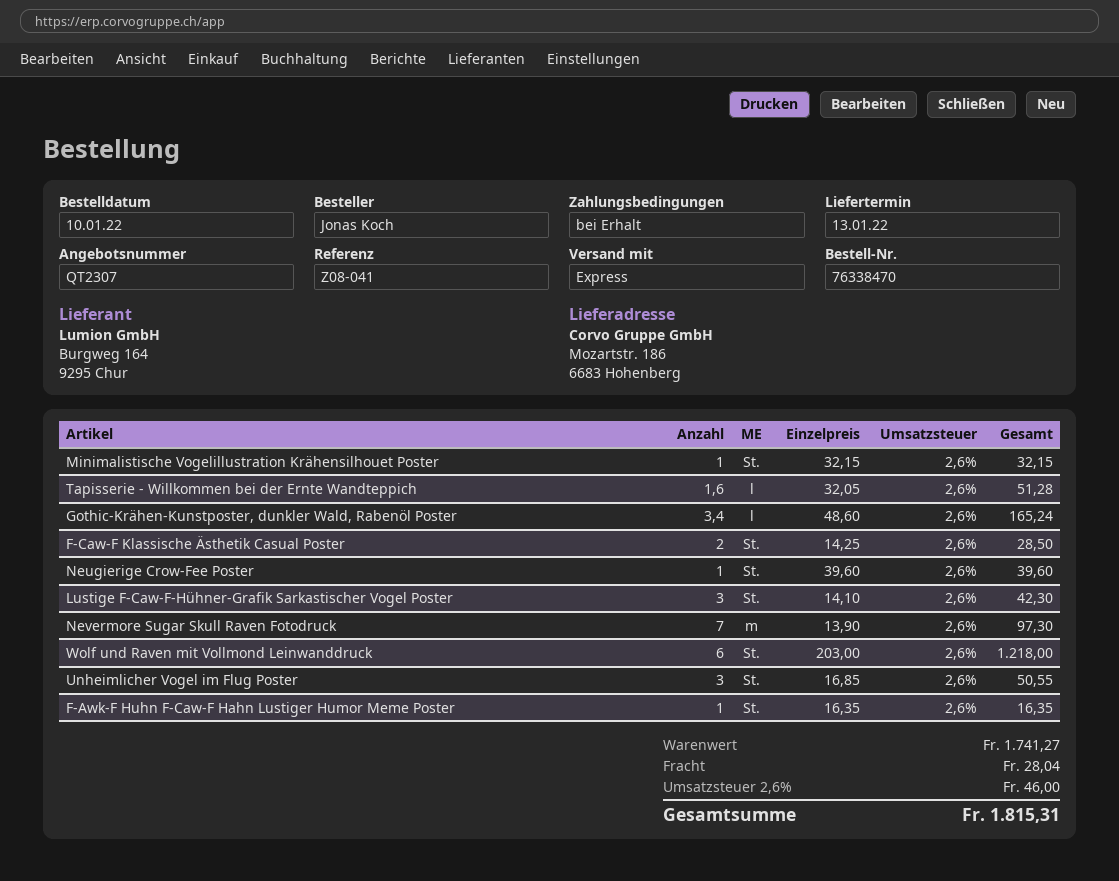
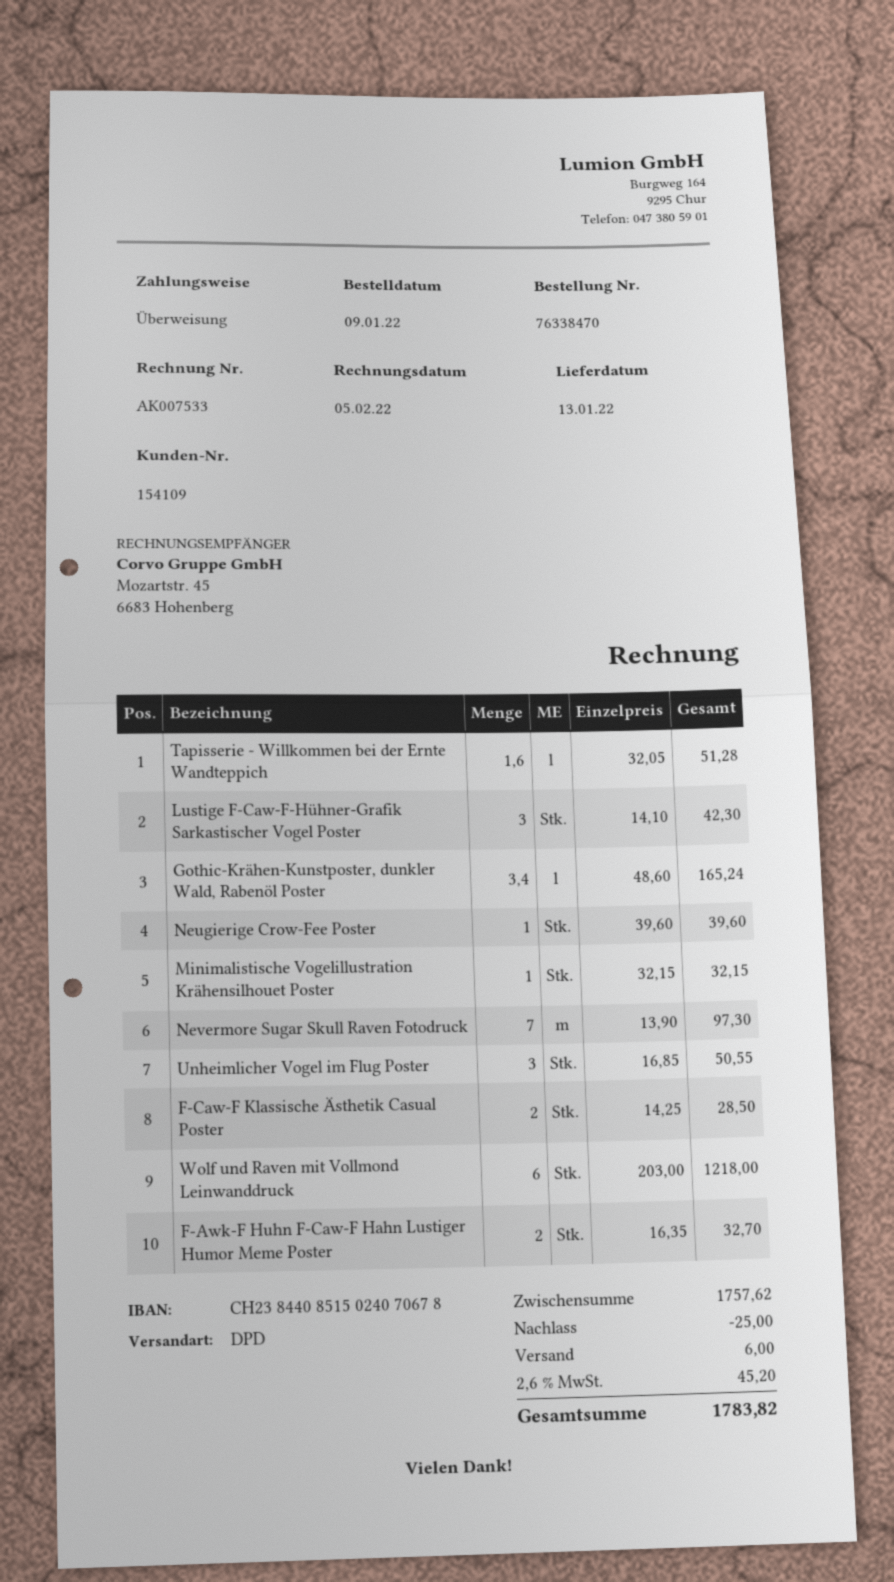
order date: 2022-01-10 -> 2022-01-09
shipping method: express -> DPD
F-Awk-F Huhn F-Caw-F Hahn Lustiger Humor Meme Poster: 1 x 16.35 = 16.35 -> 2 x 16.35 = 32.70
subtotal: 1741.27 -> 1757.62
discount: none -> 25.00
shipping: 28.04 -> 6.00
tax: 2.6% = 46.00 -> 2.6% = 45.20
total: 1815.31 -> 1783.82

